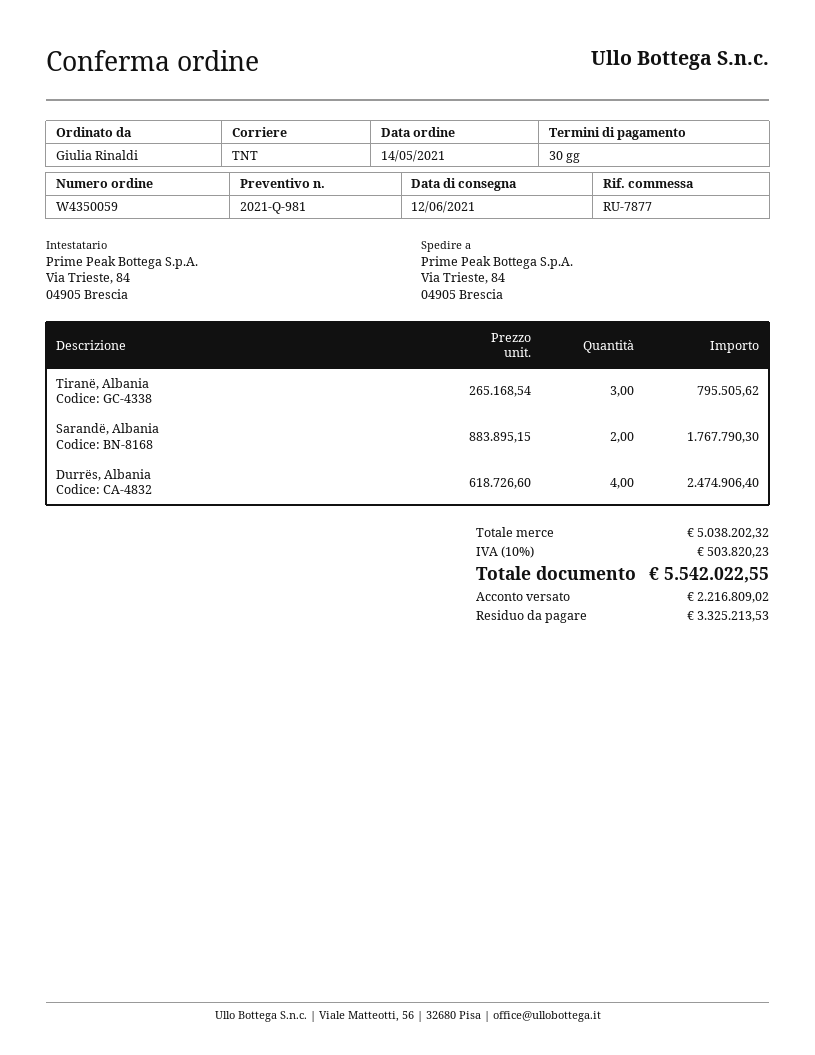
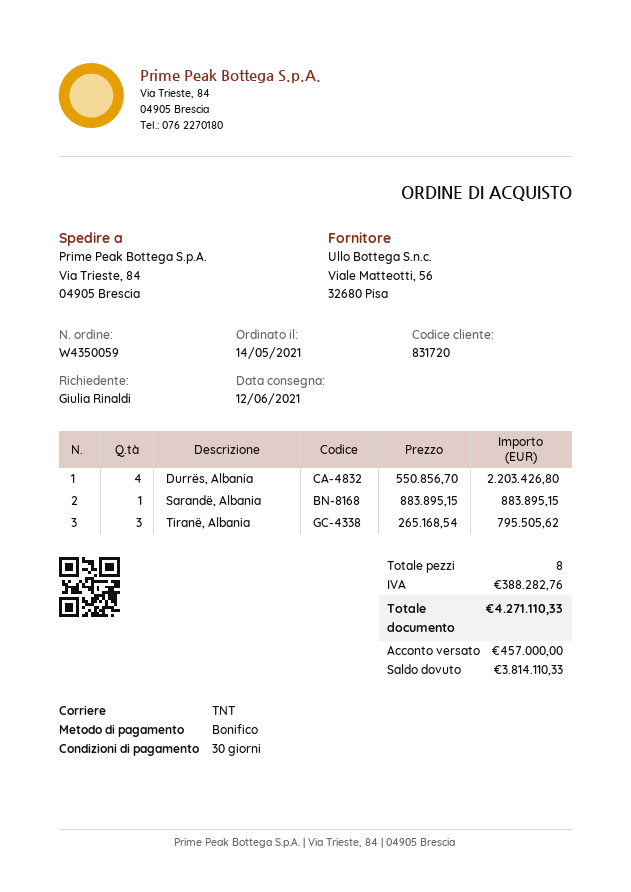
Sarandë, Albania: 2 x 883895.15 = 1767790.30 -> 1 x 883895.15 = 883895.15
Durrës, Albania: 4 x 618726.60 = 2474906.40 -> 4 x 550856.70 = 2203426.80
tax: 503820.23 -> 388282.76
total: 5542022.55 -> 4271110.33
deposit: 2216809.02 -> 457000.00
balance: 3325213.53 -> 3814110.33

